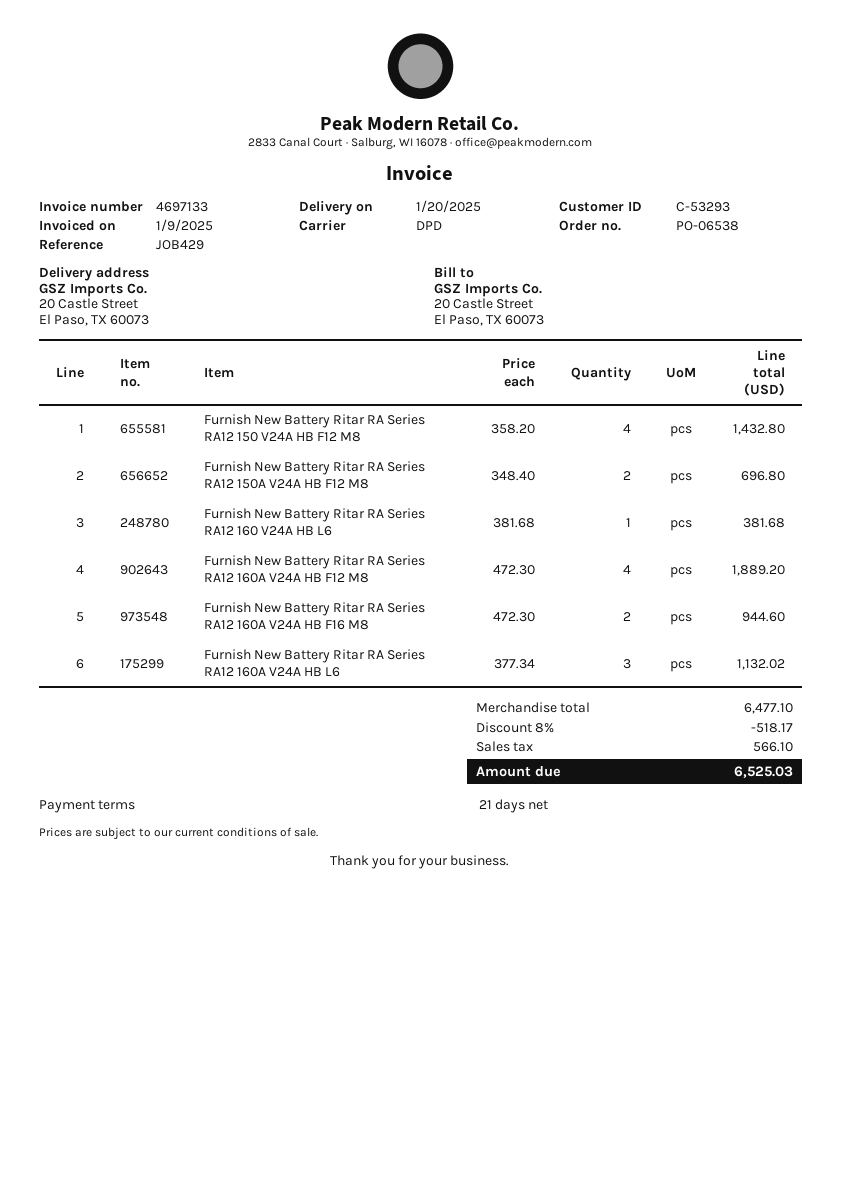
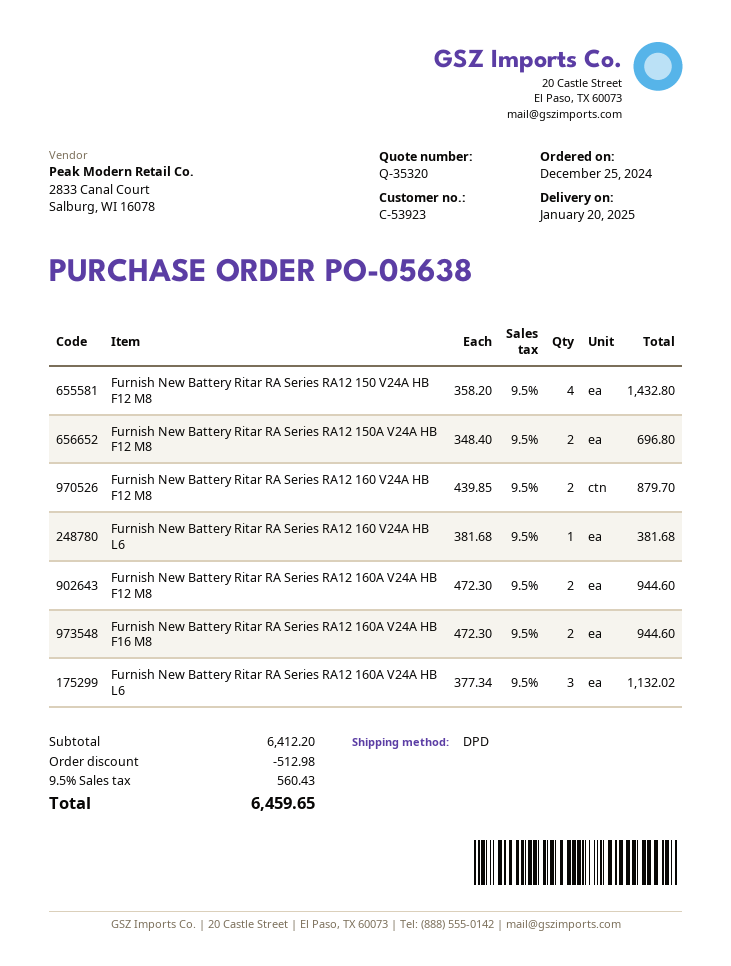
order number: PO-06538 -> PO-05638
customer number: C-53293 -> C-53923
Furnish New Battery Ritar RA Series RA12 160A V24A HB F12 M8: 4 x 472.30 = 1889.20 -> 2 x 472.30 = 944.60
Furnish New Battery Ritar RA Series RA12 160 V24A HB F12 M8: none -> 2 x 439.85 = 879.70
subtotal: 6477.10 -> 6412.20
discount: 518.17 -> 512.98
tax: 566.10 -> 560.43
total: 6525.03 -> 6459.65

